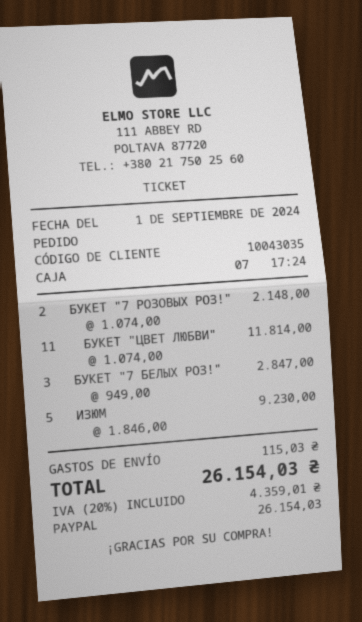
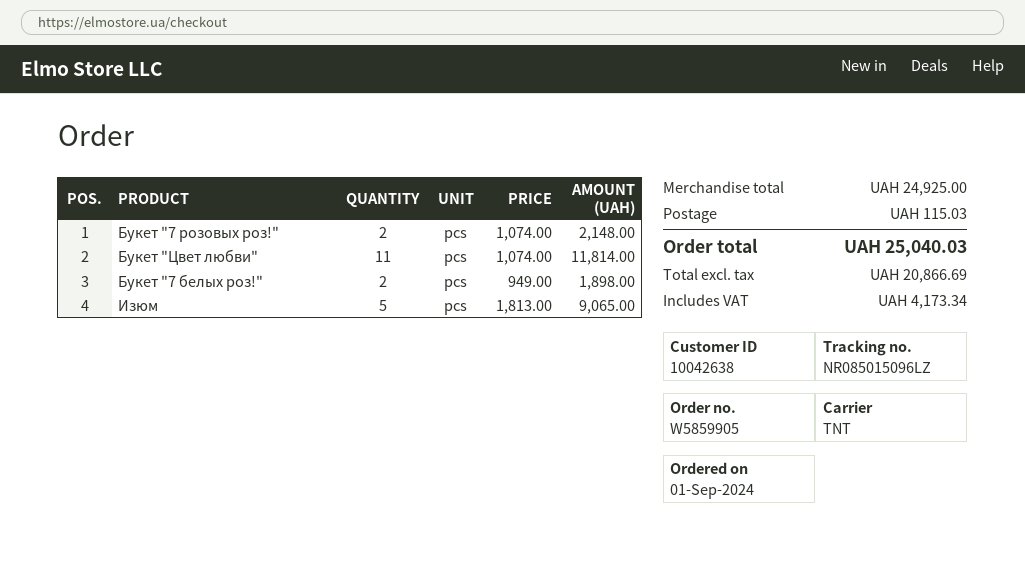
customer number: 10043035 -> 10042638
БУКЕТ "7 БЕЛЫХ РОЗ!": 3 x 949.00 = 2847.00 -> 2 x 949.00 = 1898.00
ИЗЮМ: 5 x 1846.00 = 9230.00 -> 5 x 1813.00 = 9065.00
tax: 4359.01 -> 4173.34
total: 26154.03 -> 25040.03

